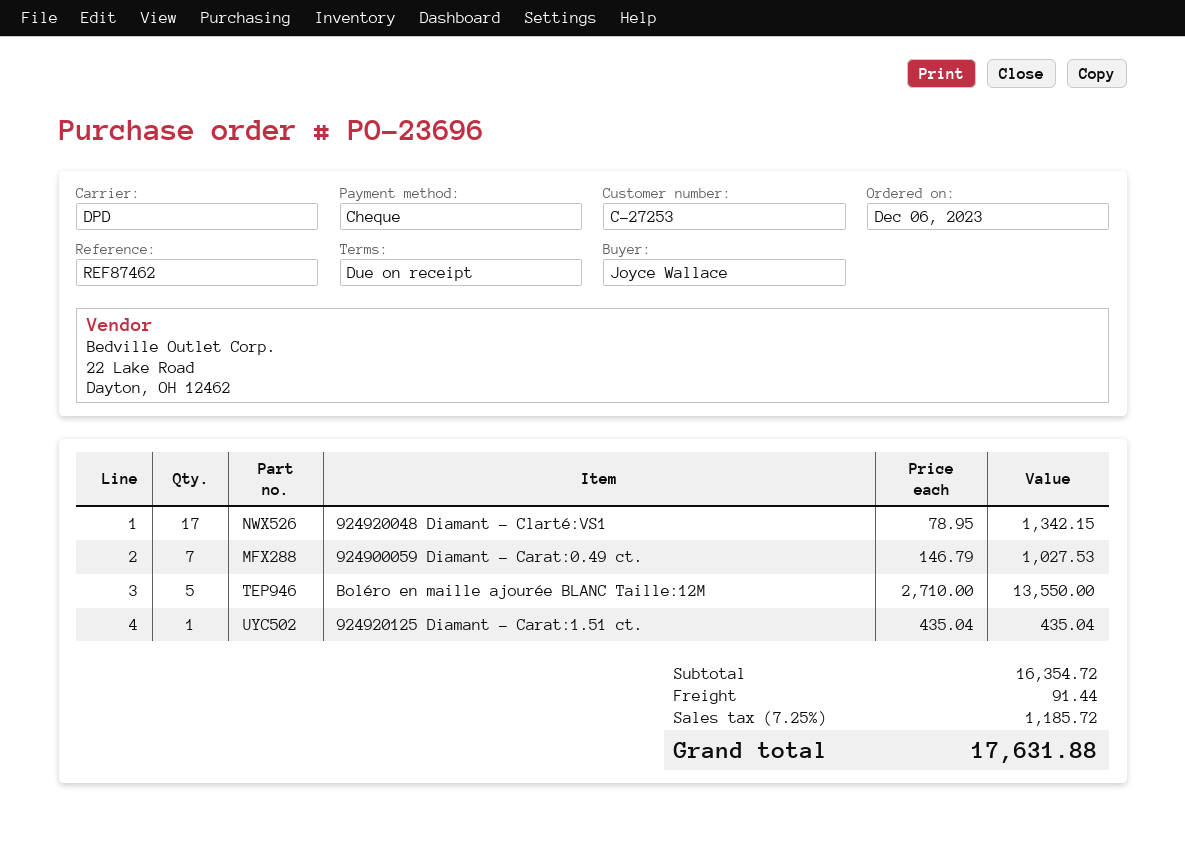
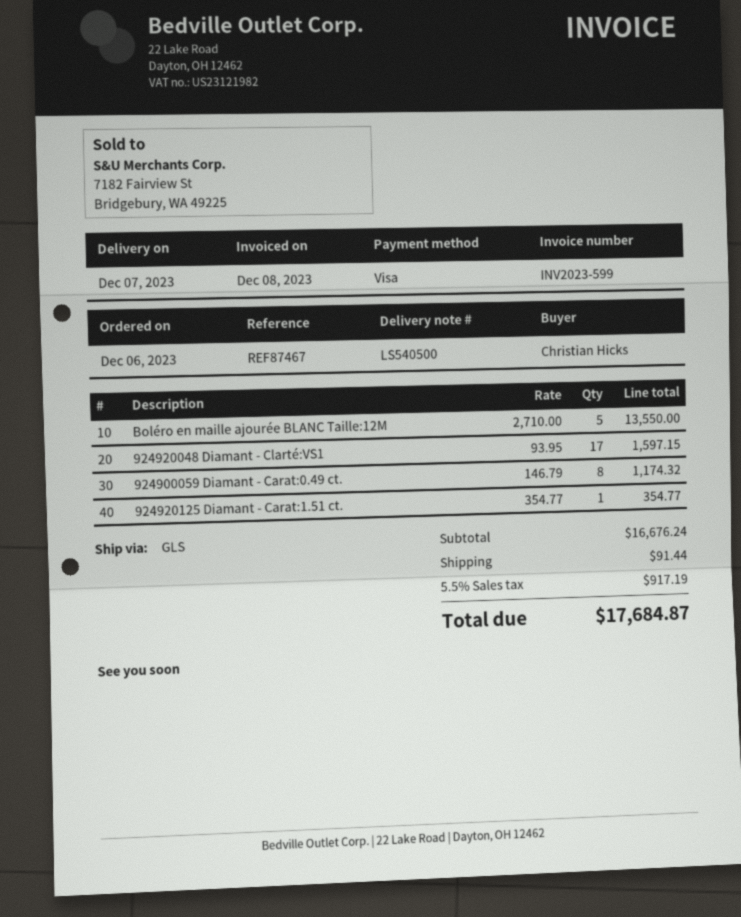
reference: REF87462 -> REF87467
ordered by: Joyce Wallace -> Christian Hicks
payment method: cheque -> Visa
shipping method: DPD -> GLS
924920048 Diamant - Clarté:VS1: 17 x 78.95 = 1342.15 -> 17 x 93.95 = 1597.15
924900059 Diamant - Carat:0.49 ct.: 7 x 146.79 = 1027.53 -> 8 x 146.79 = 1174.32
924920125 Diamant - Carat:1.51 ct.: 1 x 435.04 = 435.04 -> 1 x 354.77 = 354.77
subtotal: 16354.72 -> 16676.24
tax: 7.25% = 1185.72 -> 5.5% = 917.19
total: 17631.88 -> 17684.87

